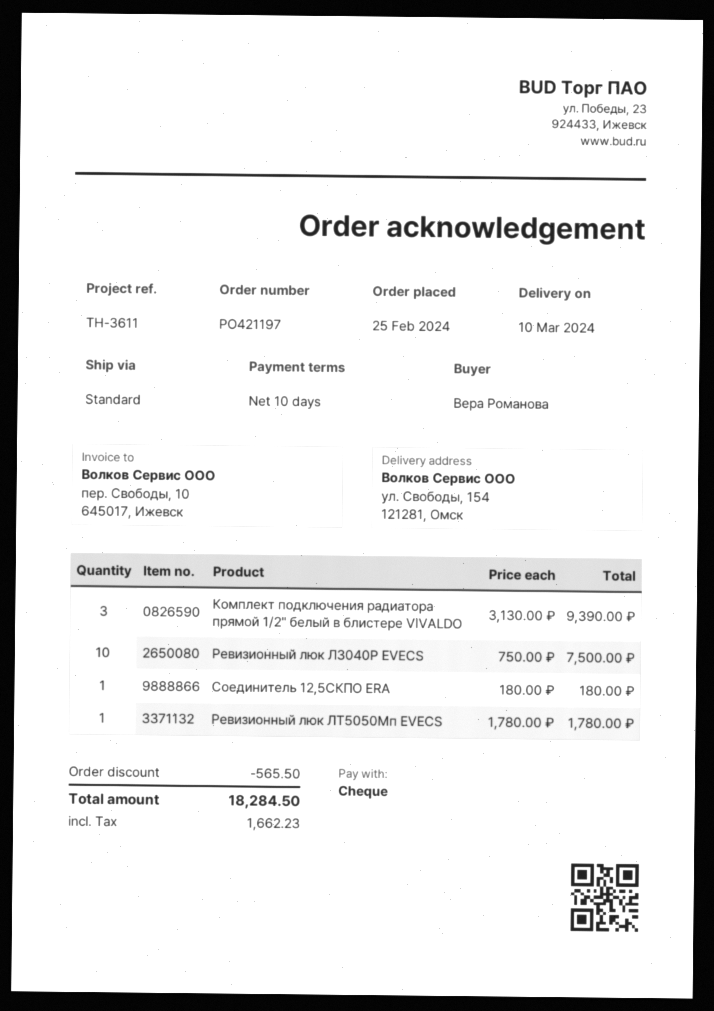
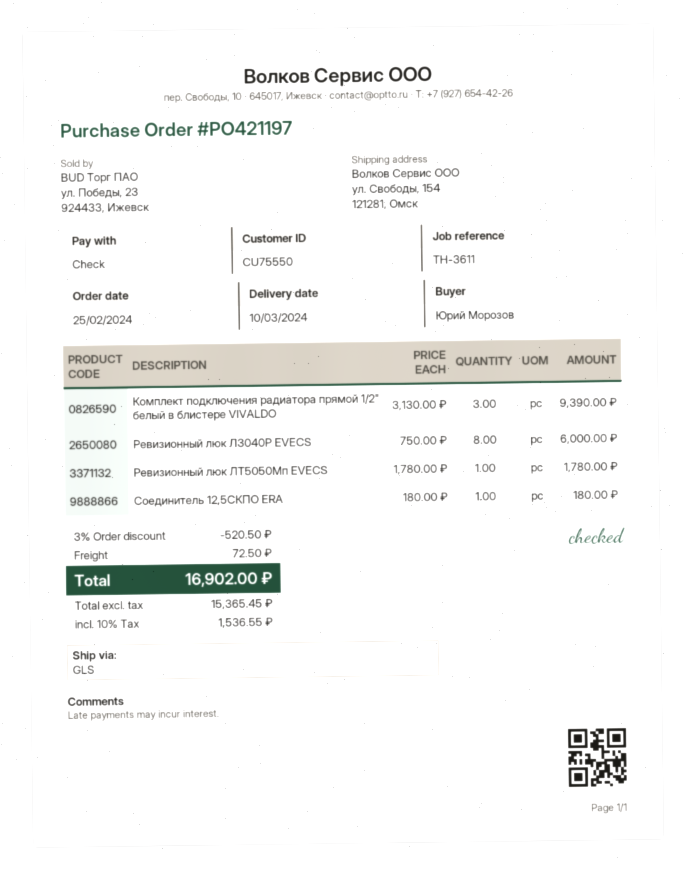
ordered by: Вера Романова -> Юрий Морозов
shipping method: standard -> GLS
Ревизионный люк Л3040Р EVECS: 10 x 750.00 = 7500.00 -> 8 x 750.00 = 6000.00
discount: 565.50 -> 520.50
shipping: none -> 72.50
tax: 1662.23 -> 1536.55
total: 18284.50 -> 16902.00

